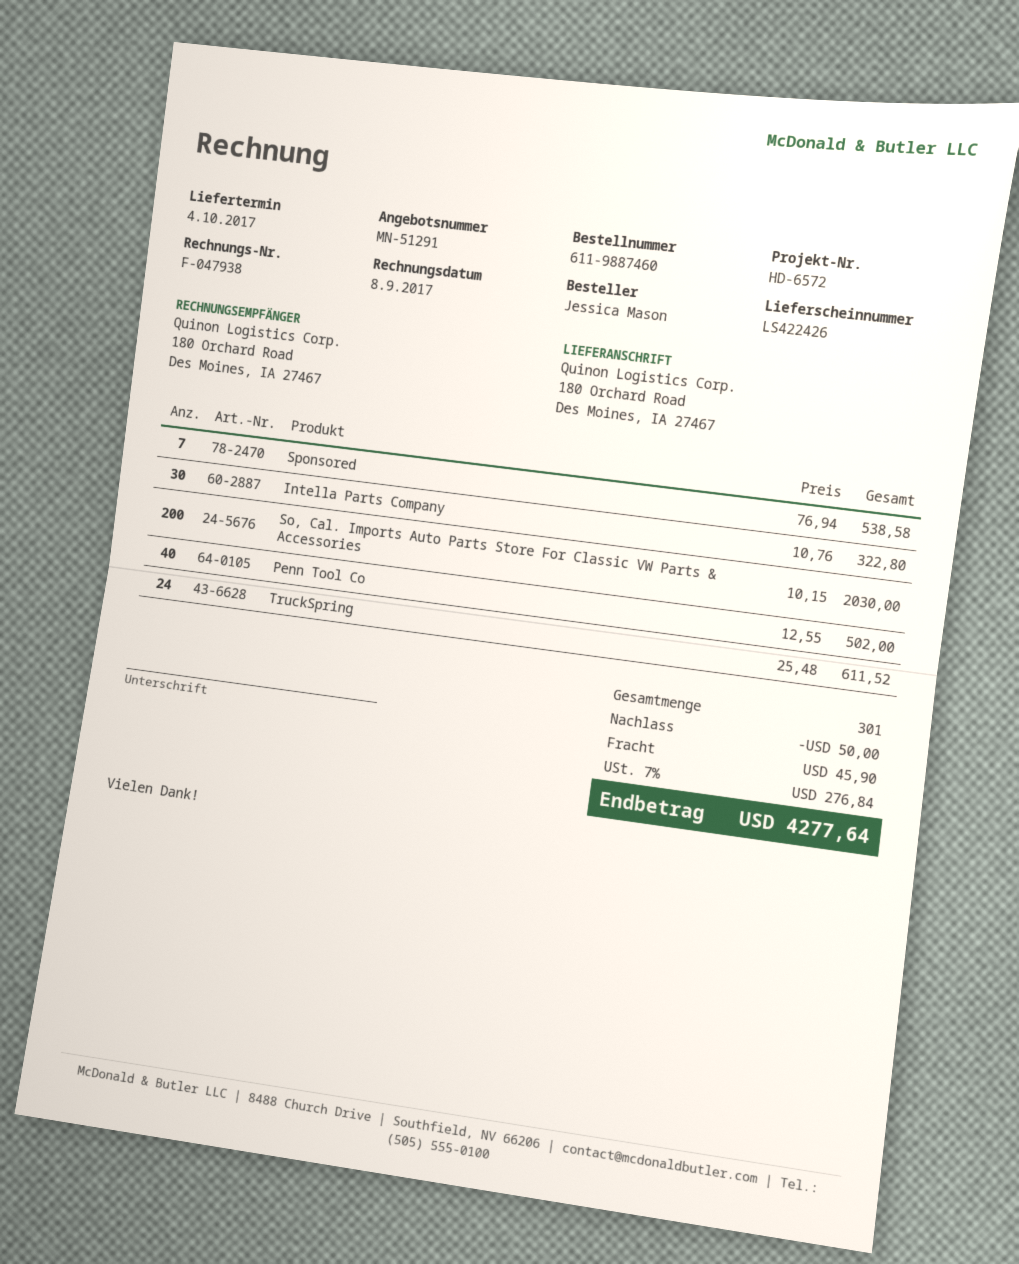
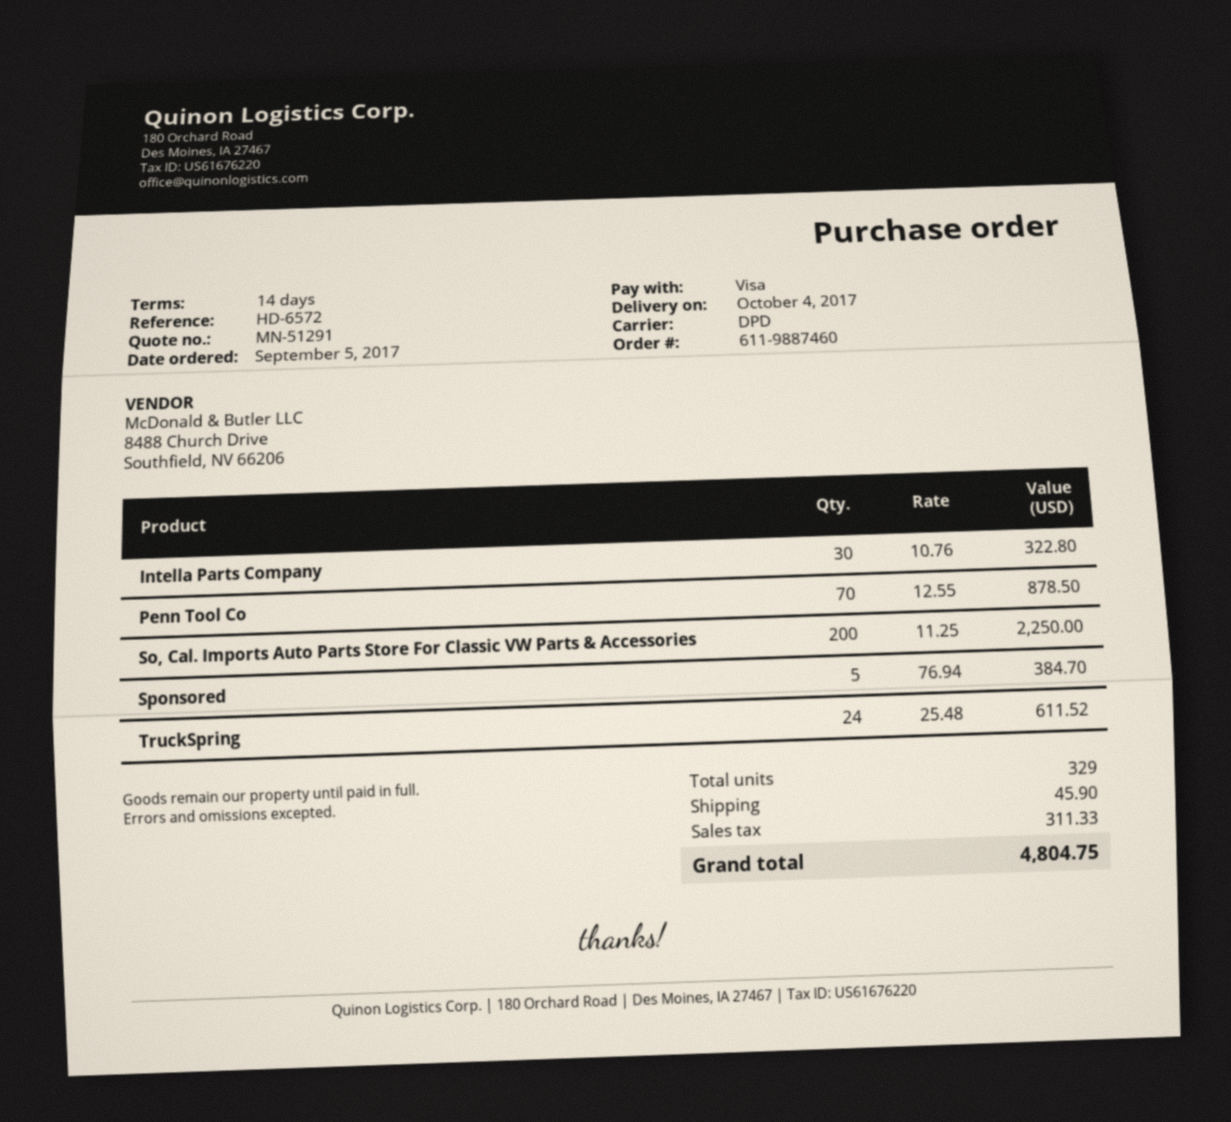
Sponsored: 7 x 76.94 = 538.58 -> 5 x 76.94 = 384.70
So, Cal. Imports Auto Parts Store For Classic VW Parts & Accessories: 200 x 10.15 = 2030.00 -> 200 x 11.25 = 2250.00
Penn Tool Co: 40 x 12.55 = 502.00 -> 70 x 12.55 = 878.50
total quantity: 301 -> 329
discount: 50.00 -> none
tax: 276.84 -> 311.33
total: 4277.64 -> 4804.75

